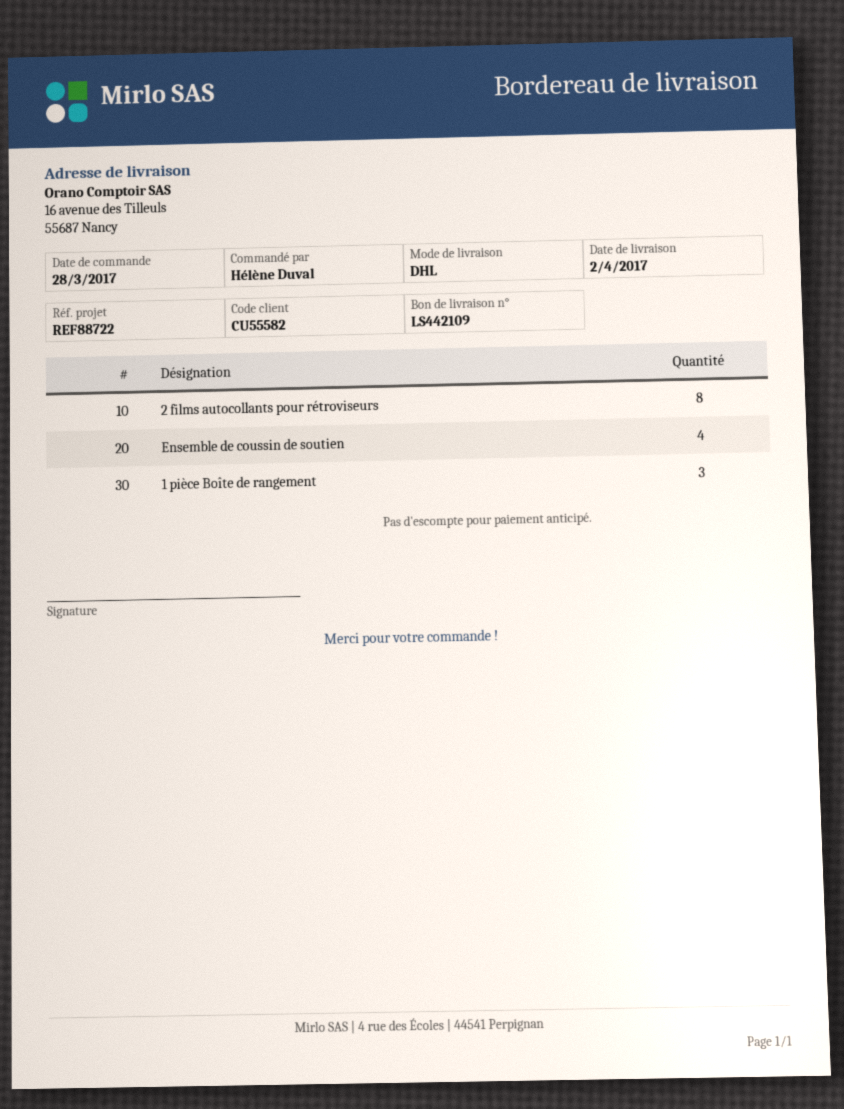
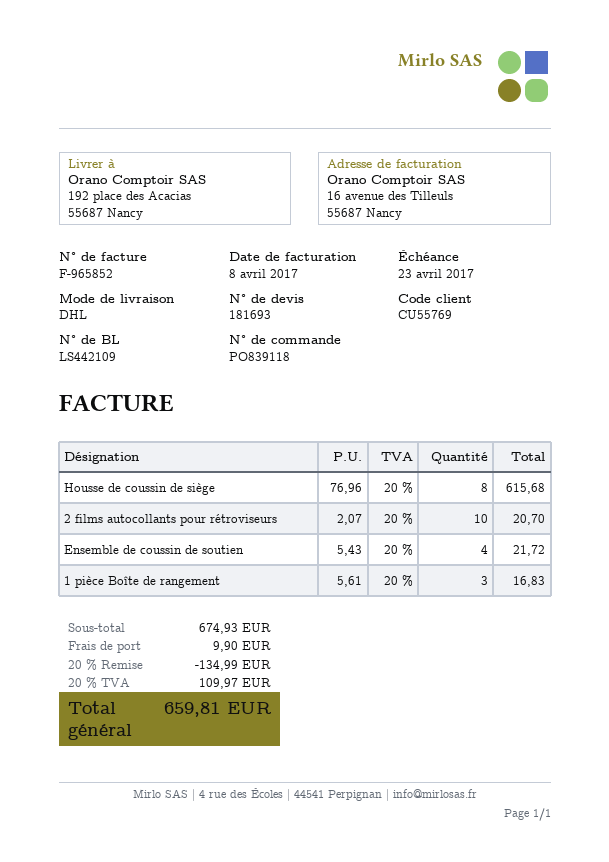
customer number: CU55582 -> CU55769
ship to: 16 avenue des Tilleuls, 55687 Nancy -> 192 place des Acacias, 55687 Nancy
2 films autocollants pour rétroviseurs: 8 -> 10
Housse de coussin de siège: none -> 8

